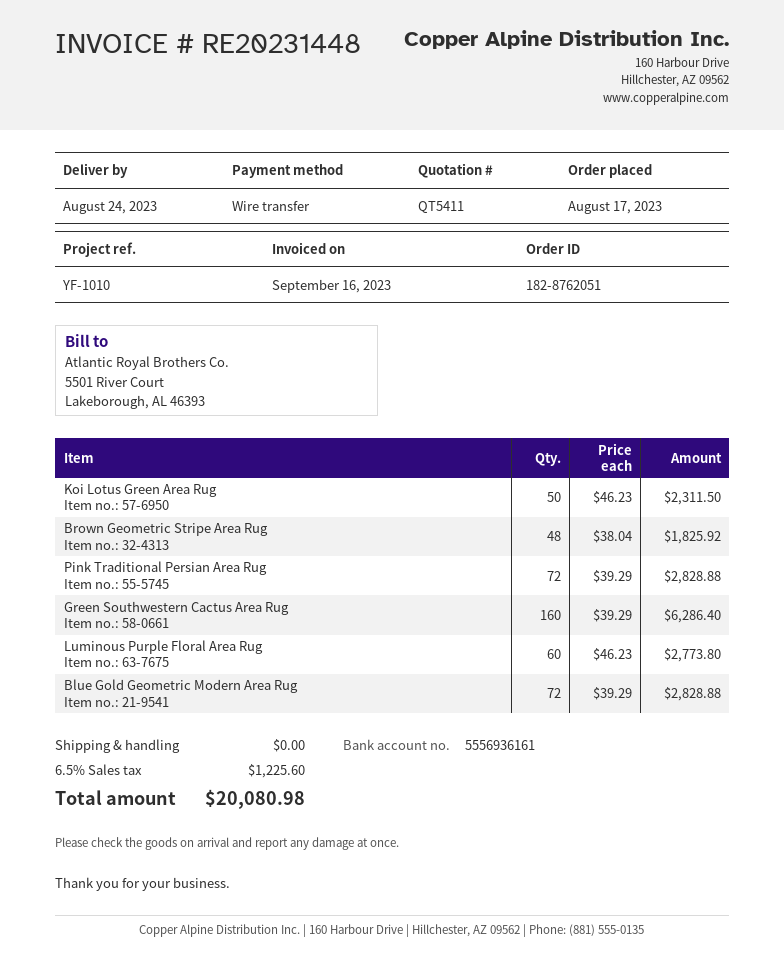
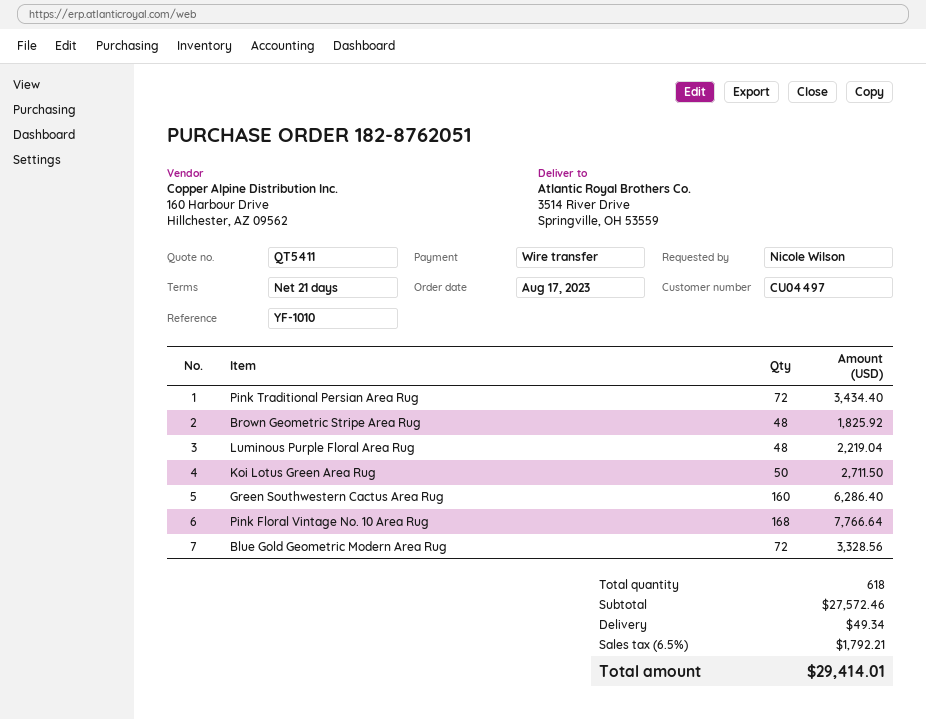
Koi Lotus Green Area Rug: 50 for 2311.50 -> 50 for 2711.50
Pink Traditional Persian Area Rug: 72 for 2828.88 -> 72 for 3434.40
Luminous Purple Floral Area Rug: 60 for 2773.80 -> 48 for 2219.04
Blue Gold Geometric Modern Area Rug: 72 for 2828.88 -> 72 for 3328.56
Pink Floral Vintage No. 10 Area Rug: none -> 168 for 7766.64
shipping: 0.00 -> 49.34
tax: 6.5% = 1225.60 -> 6.5% = 1792.21
total: 20080.98 -> 29414.01

